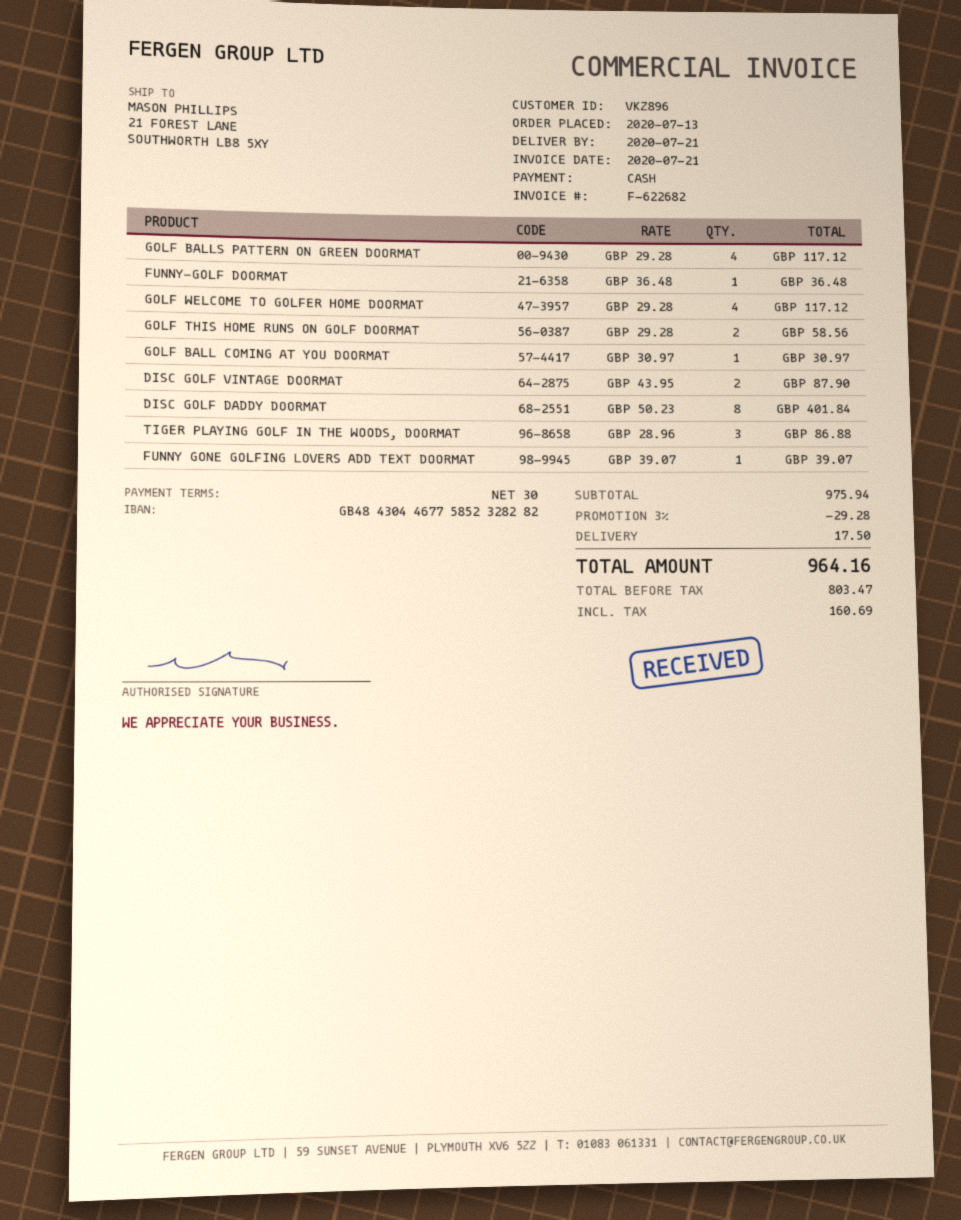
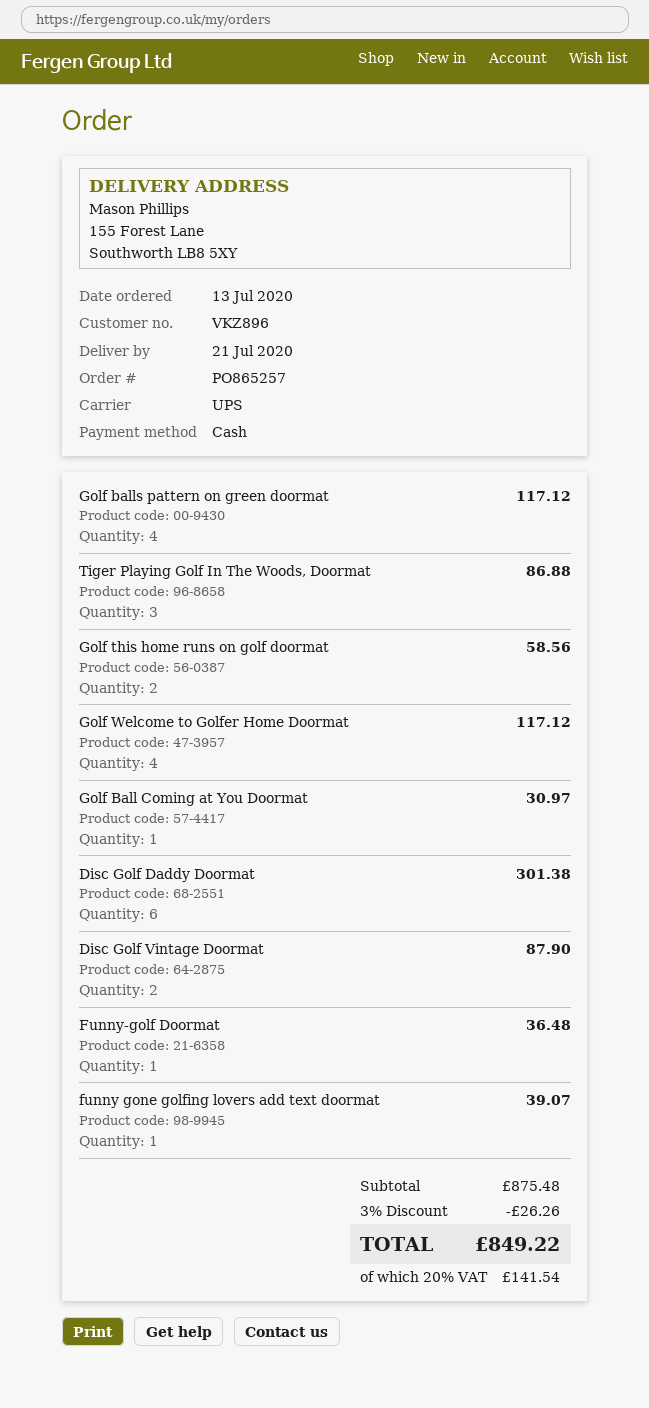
ship to: 21 FOREST LANE, SOUTHWORTH LB8 5XY -> 155 Forest Lane, Southworth LB8 5XY
DISC GOLF DADDY DOORMAT: 8 for 401.84 -> 6 for 301.38
subtotal: 975.94 -> 875.48
discount: 3% = 29.28 -> 3% = 26.26
shipping: 17.50 -> none
tax: 160.69 -> 141.54
total: 964.16 -> 849.22

